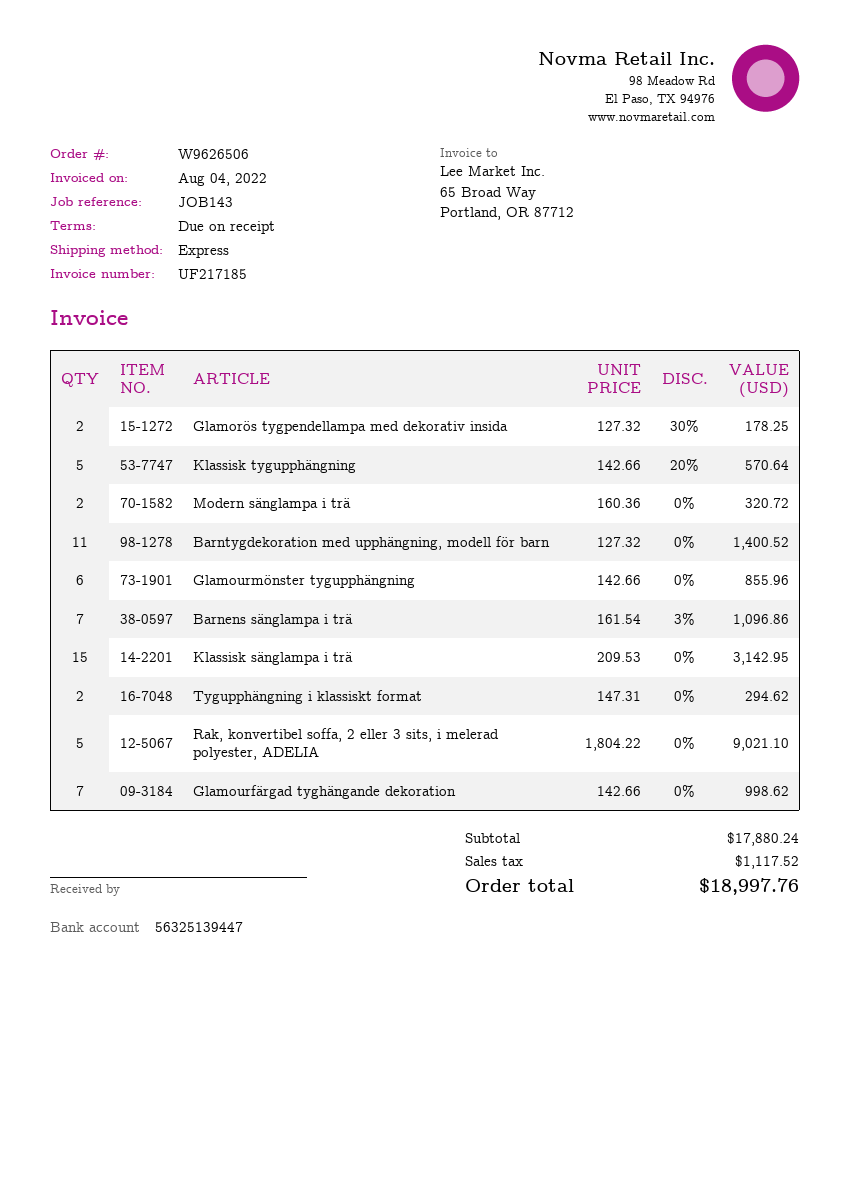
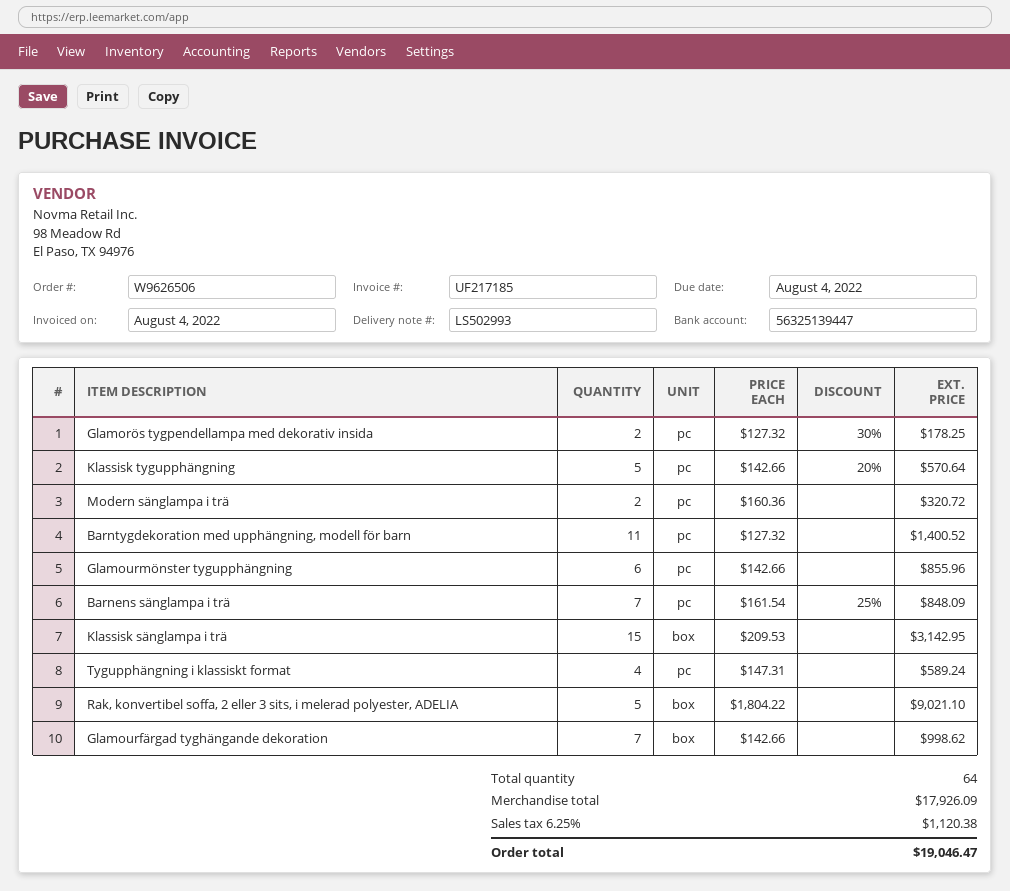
Barnens sänglampa i trä: 7 x 161.54 - 3% = 1096.86 -> 7 x 161.54 - 25% = 848.09
Tygupphängning i klassiskt format: 2 x 147.31 = 294.62 -> 4 x 147.31 = 589.24
subtotal: 17880.24 -> 17926.09
tax: 1117.52 -> 1120.38
total: 18997.76 -> 19046.47

